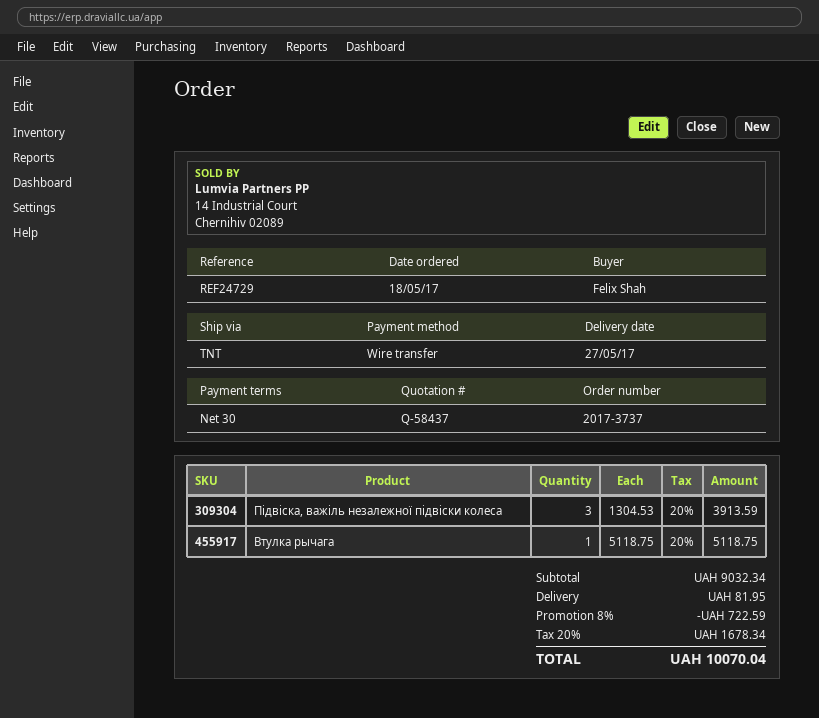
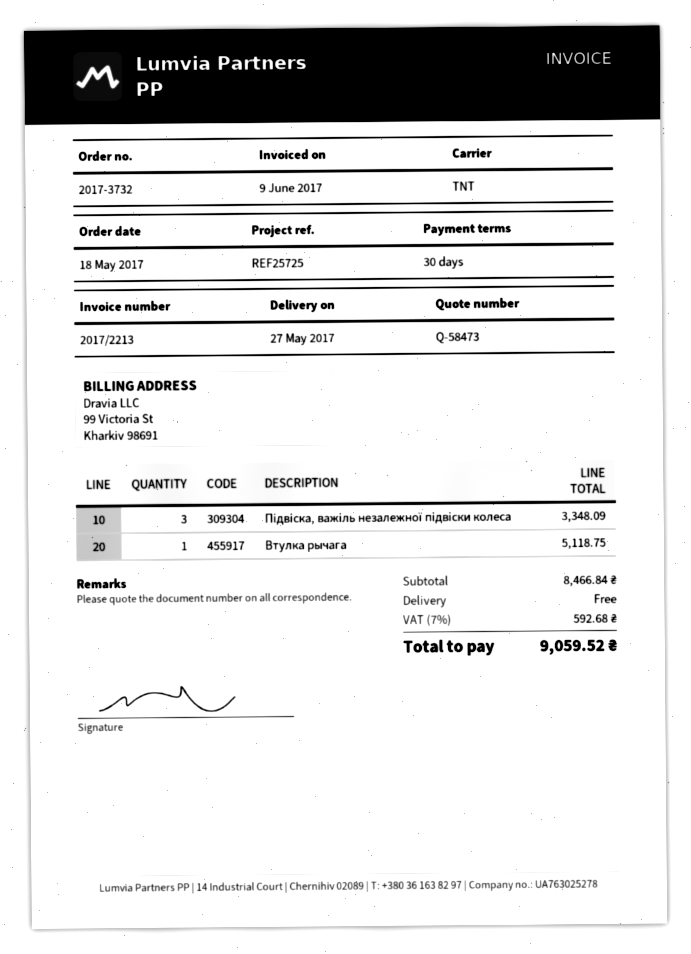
quote number: Q-58437 -> Q-58473
order number: 2017-3737 -> 2017-3732
reference: REF24729 -> REF25725
Підвіска, важіль незалежної підвіски колеса: 3 for 3913.59 -> 3 for 3348.09
subtotal: 9032.34 -> 8466.84
discount: 8% = 722.59 -> none
shipping: 81.95 -> 0.00
tax: 20% = 1678.34 -> 7% = 592.68
total: 10070.04 -> 9059.52

